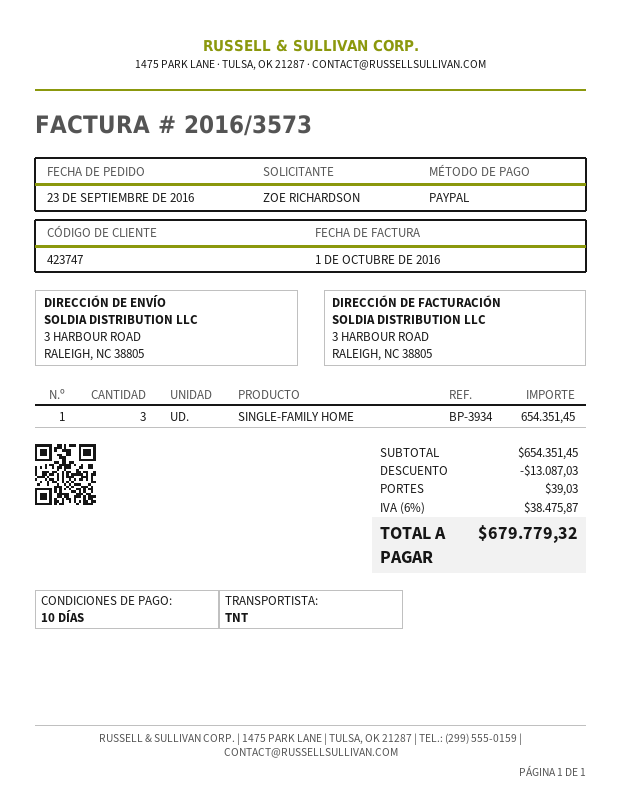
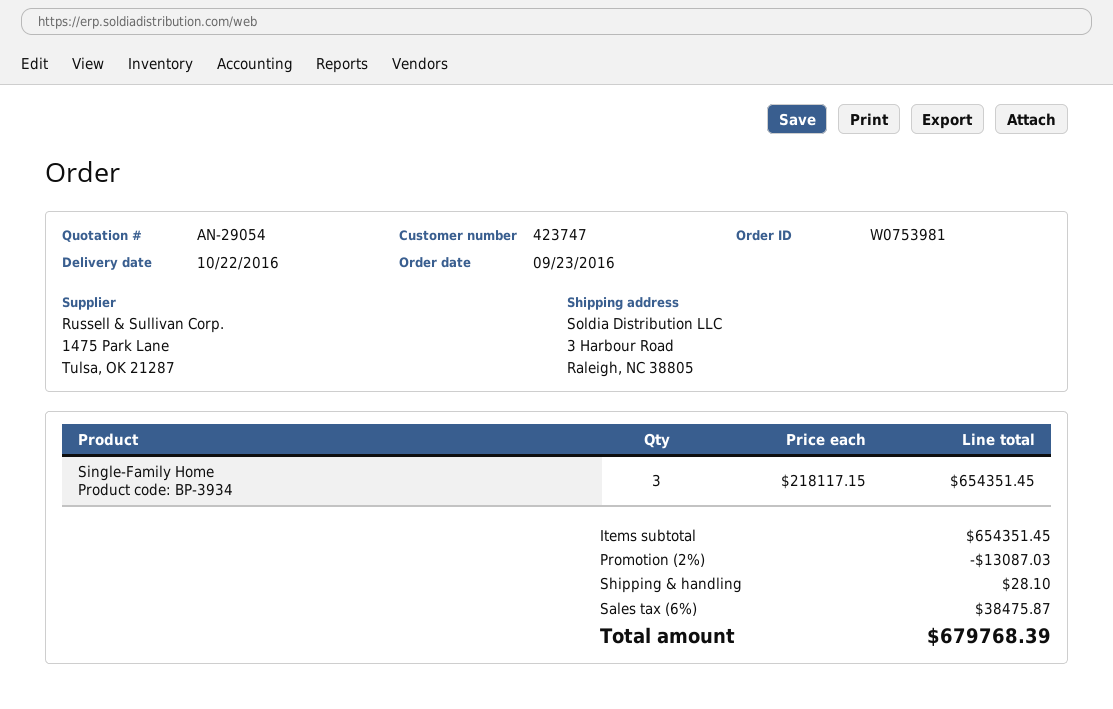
shipping: 39.03 -> 28.10
total: 679779.32 -> 679768.39

